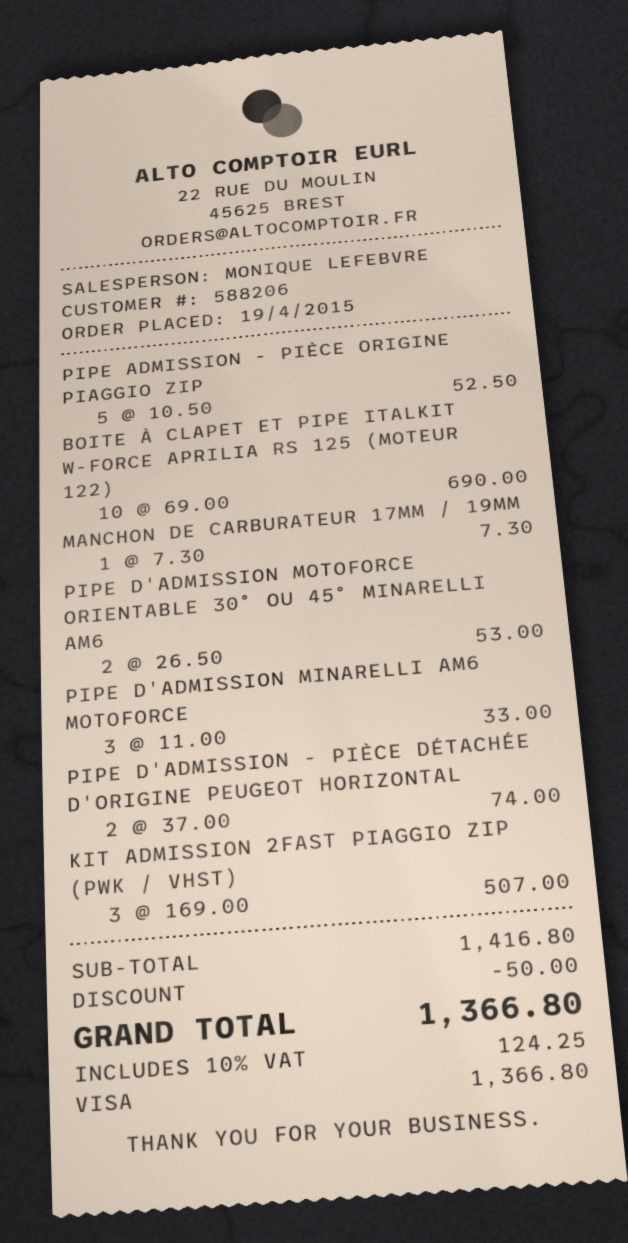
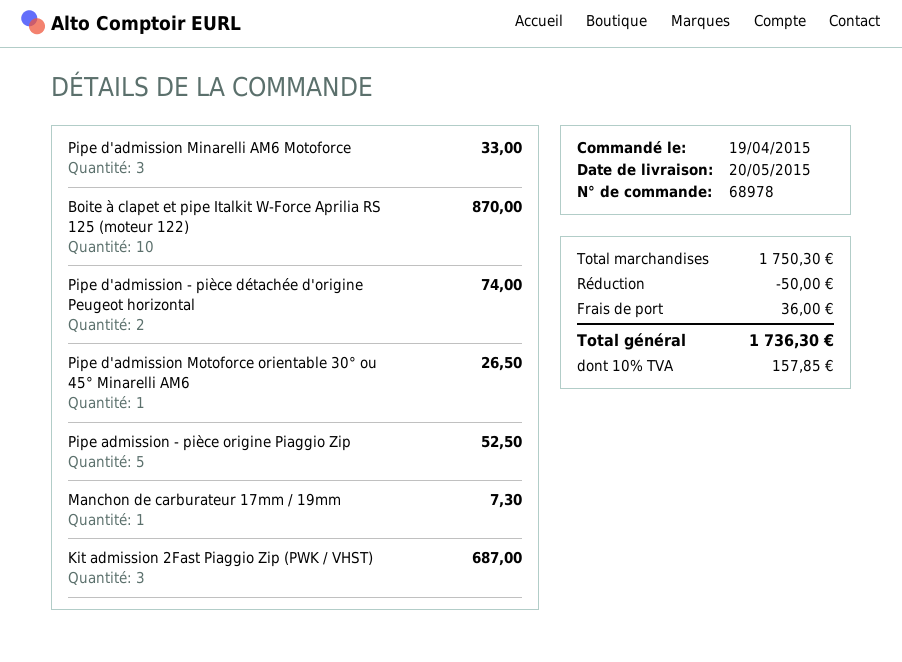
BOITE À CLAPET ET PIPE ITALKIT W-FORCE APRILIA RS 125 (MOTEUR 122): 10 for 690.00 -> 10 for 870.00
PIPE D'ADMISSION MOTOFORCE ORIENTABLE 30° OU 45° MINARELLI AM6: 2 for 53.00 -> 1 for 26.50
KIT ADMISSION 2FAST PIAGGIO ZIP (PWK / VHST): 3 for 507.00 -> 3 for 687.00
subtotal: 1416.80 -> 1750.30
shipping: none -> 36.00
tax: 10% = 124.25 -> 10% = 157.85
total: 1366.80 -> 1736.30

